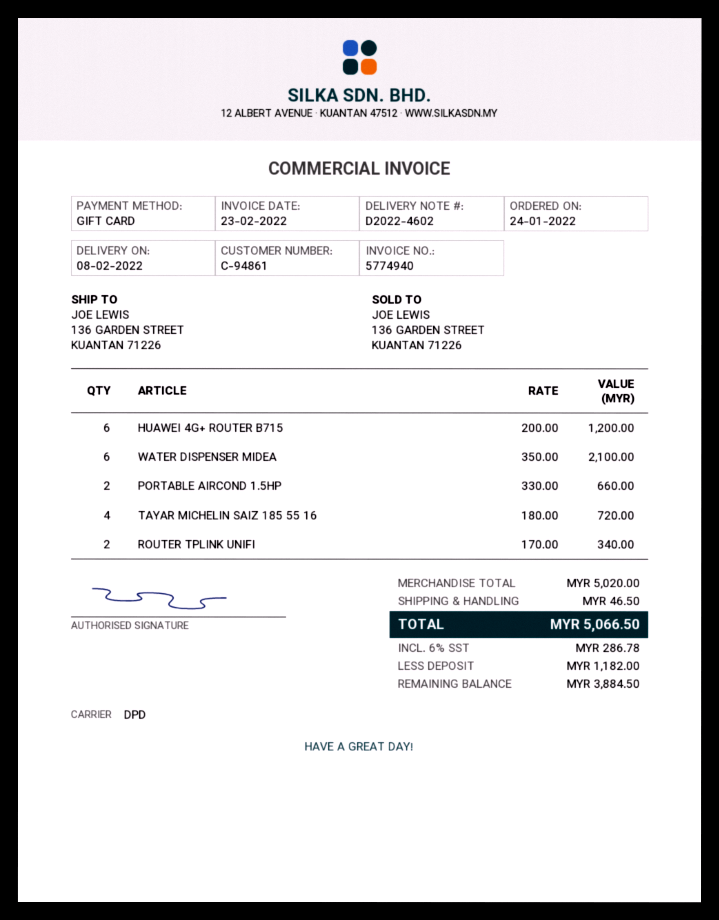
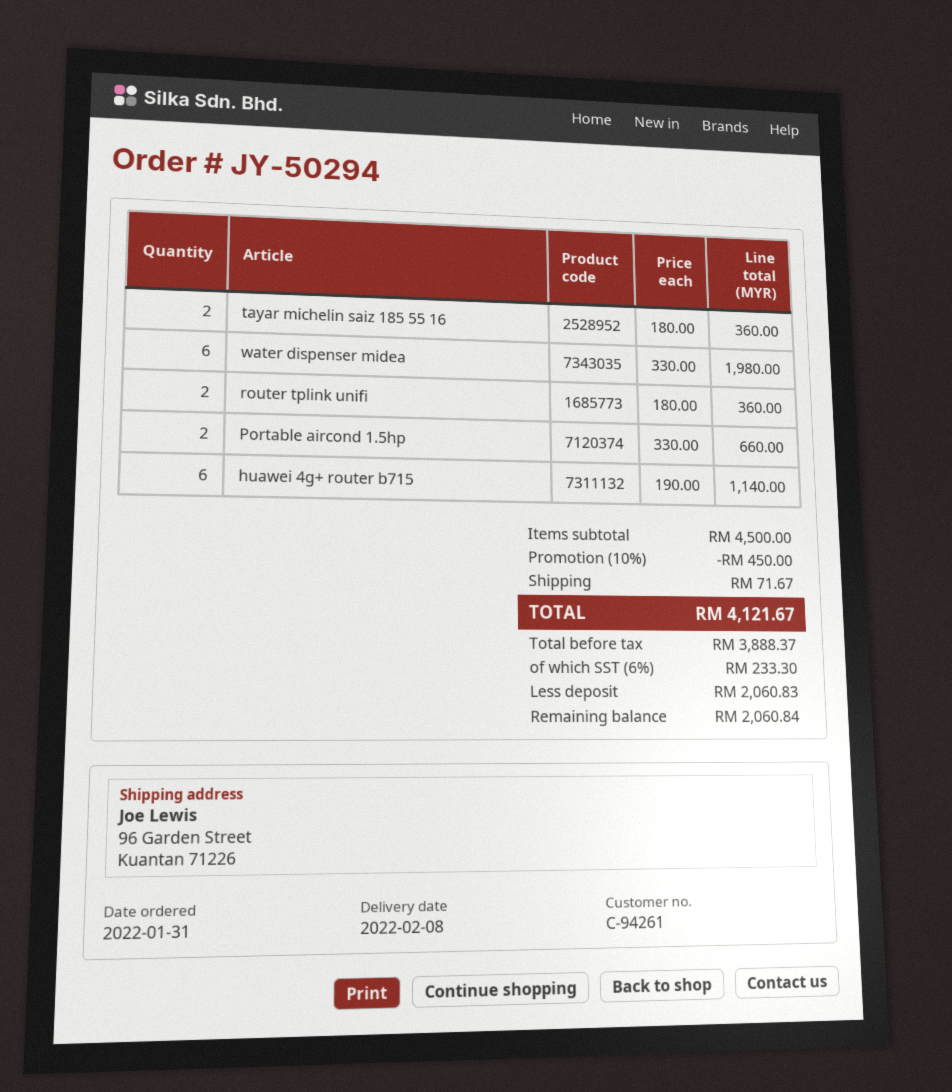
order date: 2022-01-24 -> 2022-01-31
customer number: C-94861 -> C-94261
ship to: 136 GARDEN STREET, KUANTAN 71226 -> 96 Garden Street, Kuantan 71226
HUAWEI 4G+ ROUTER B715: 6 x 200.00 = 1200.00 -> 6 x 190.00 = 1140.00
WATER DISPENSER MIDEA: 6 x 350.00 = 2100.00 -> 6 x 330.00 = 1980.00
TAYAR MICHELIN SAIZ 185 55 16: 4 x 180.00 = 720.00 -> 2 x 180.00 = 360.00
ROUTER TPLINK UNIFI: 2 x 170.00 = 340.00 -> 2 x 180.00 = 360.00
subtotal: 5020.00 -> 4500.00
discount: none -> 10% = 450.00
shipping: 46.50 -> 71.67
tax: 6% = 286.78 -> 6% = 233.30
total: 5066.50 -> 4121.67
deposit: 1182.00 -> 2060.83
balance: 3884.50 -> 2060.84

